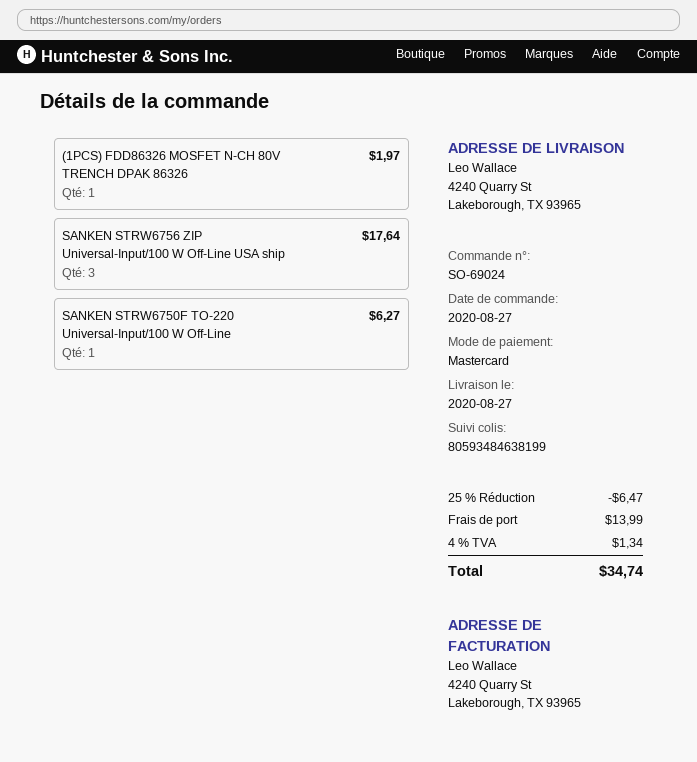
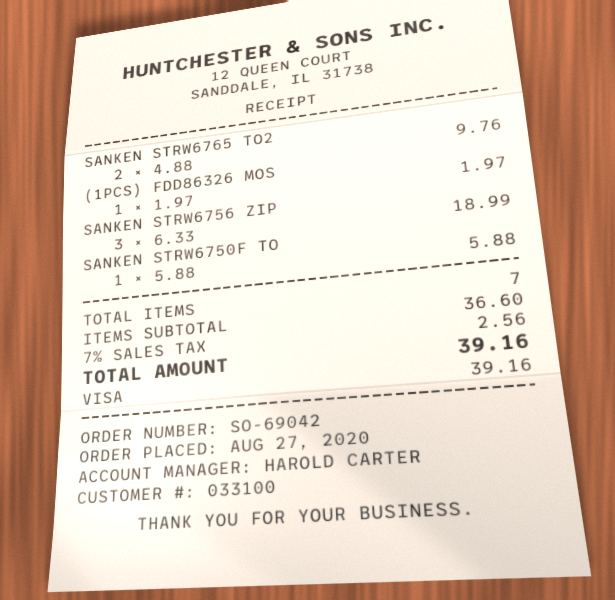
order number: SO-69024 -> SO-69042
payment method: Mastercard -> Visa
SANKEN STRW6756 ZIP Universal-Input/100 W Off-Line USA ship: 3 for 17.64 -> 3 for 18.99
SANKEN STRW6750F TO-220 Universal-Input/100 W Off-Line: 1 for 6.27 -> 1 for 5.88
SANKEN STRW6765 TO2: none -> 2 for 9.76
discount: 25% = 6.47 -> none
shipping: 13.99 -> none
tax: 4% = 1.34 -> 7% = 2.56
total: 34.74 -> 39.16

